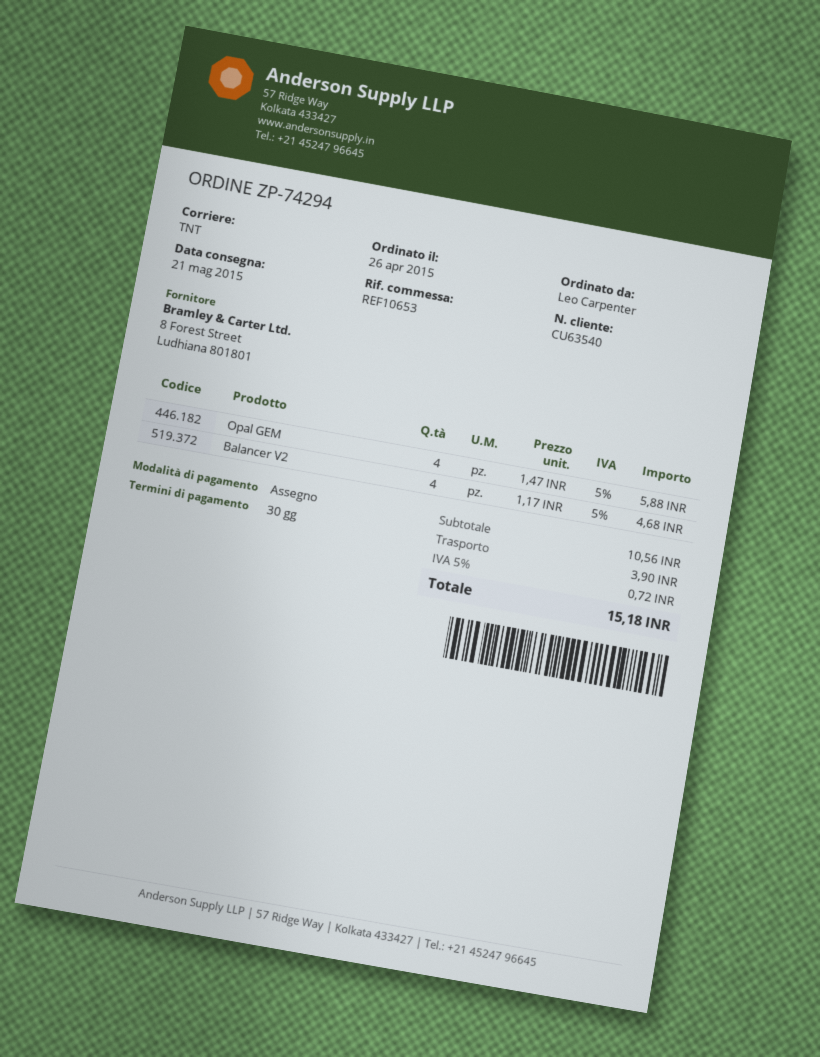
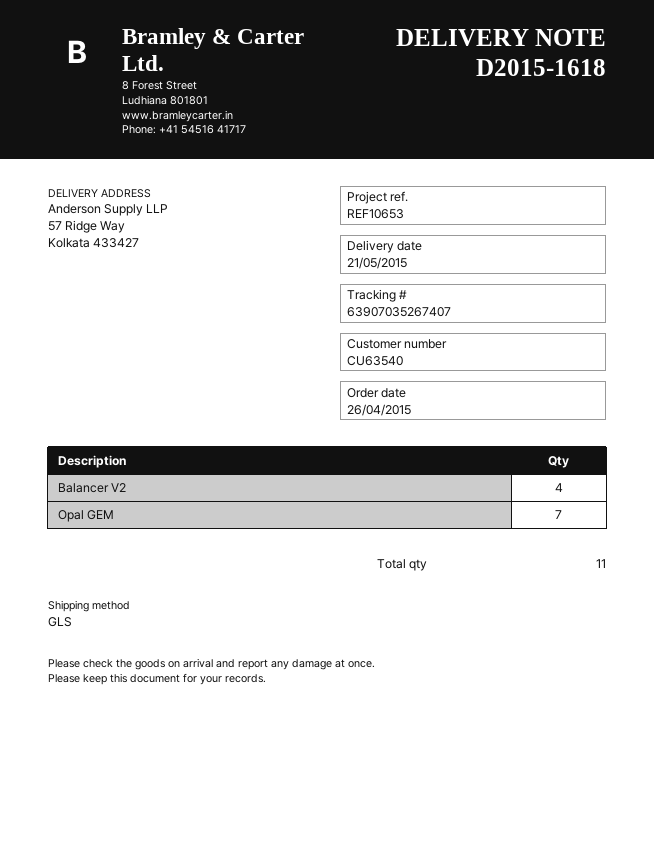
shipping method: TNT -> GLS
Opal GEM: 4 -> 7

